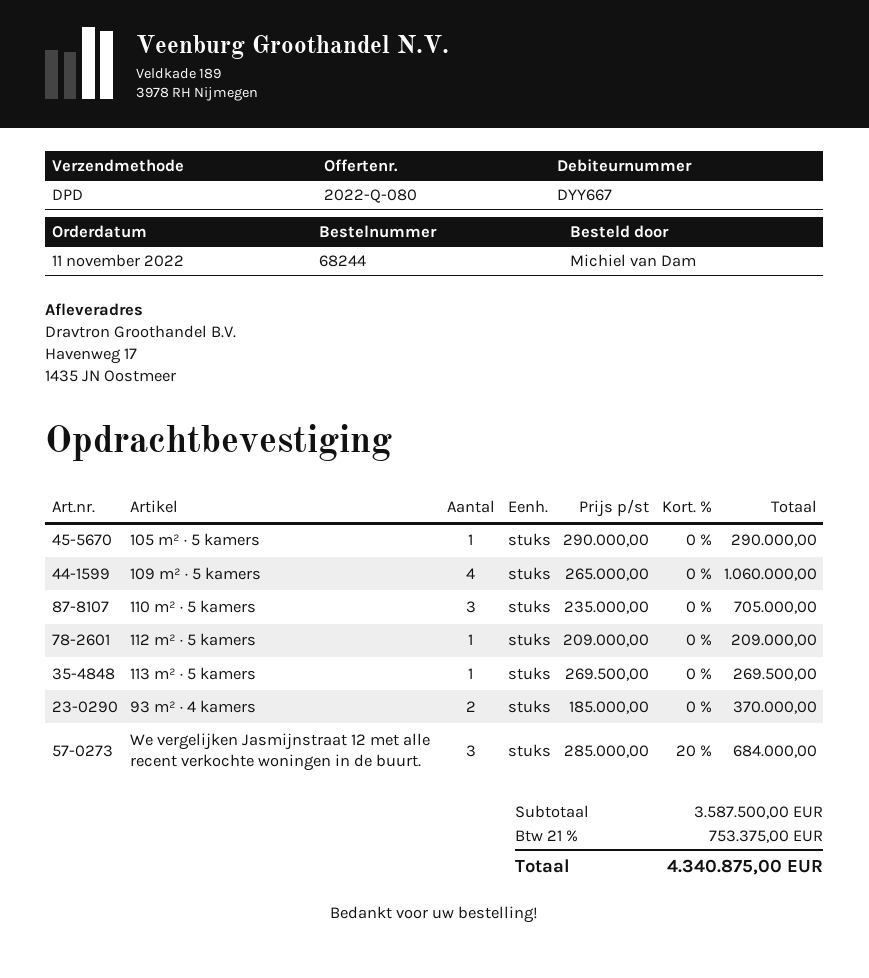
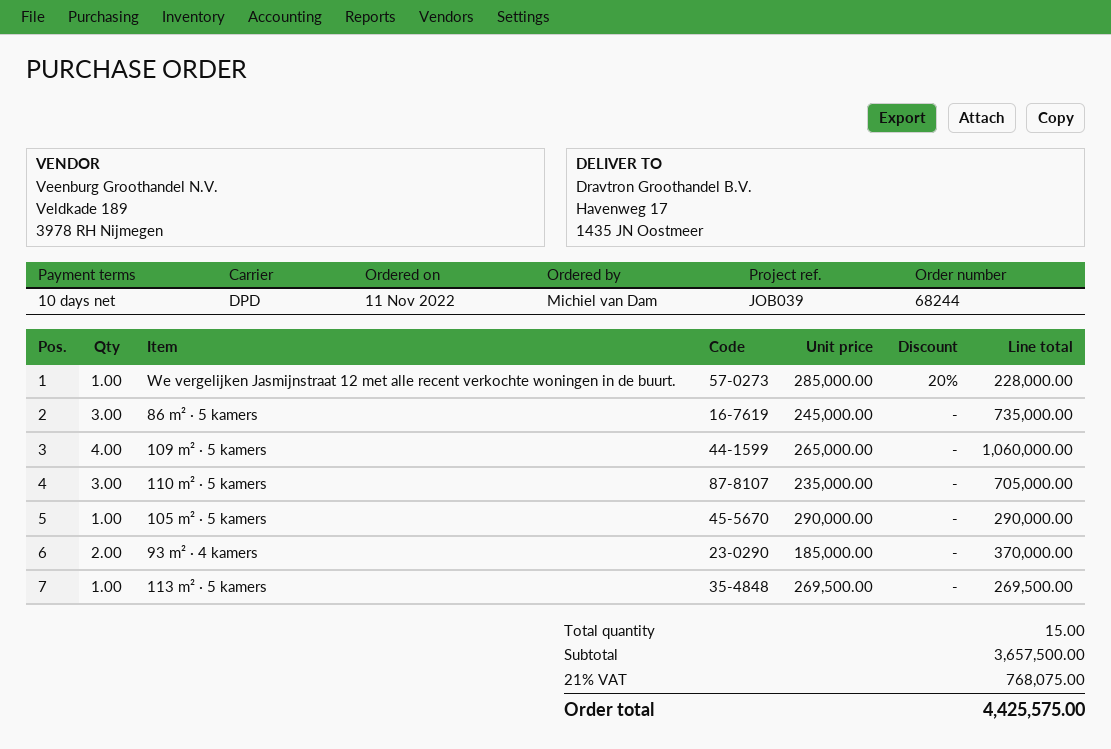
112 m² · 5 kamers: 1 x 209000.00 = 209000.00 -> none
We vergelijken Jasmijnstraat 12 met alle recent verkochte woningen in de buurt.: 3 x 285000.00 - 20% = 684000.00 -> 1 x 285000.00 - 20% = 228000.00
86 m² · 5 kamers: none -> 3 x 245000.00 = 735000.00
subtotal: 3587500.00 -> 3657500.00
tax: 21% = 753375.00 -> 21% = 768075.00
total: 4340875.00 -> 4425575.00

